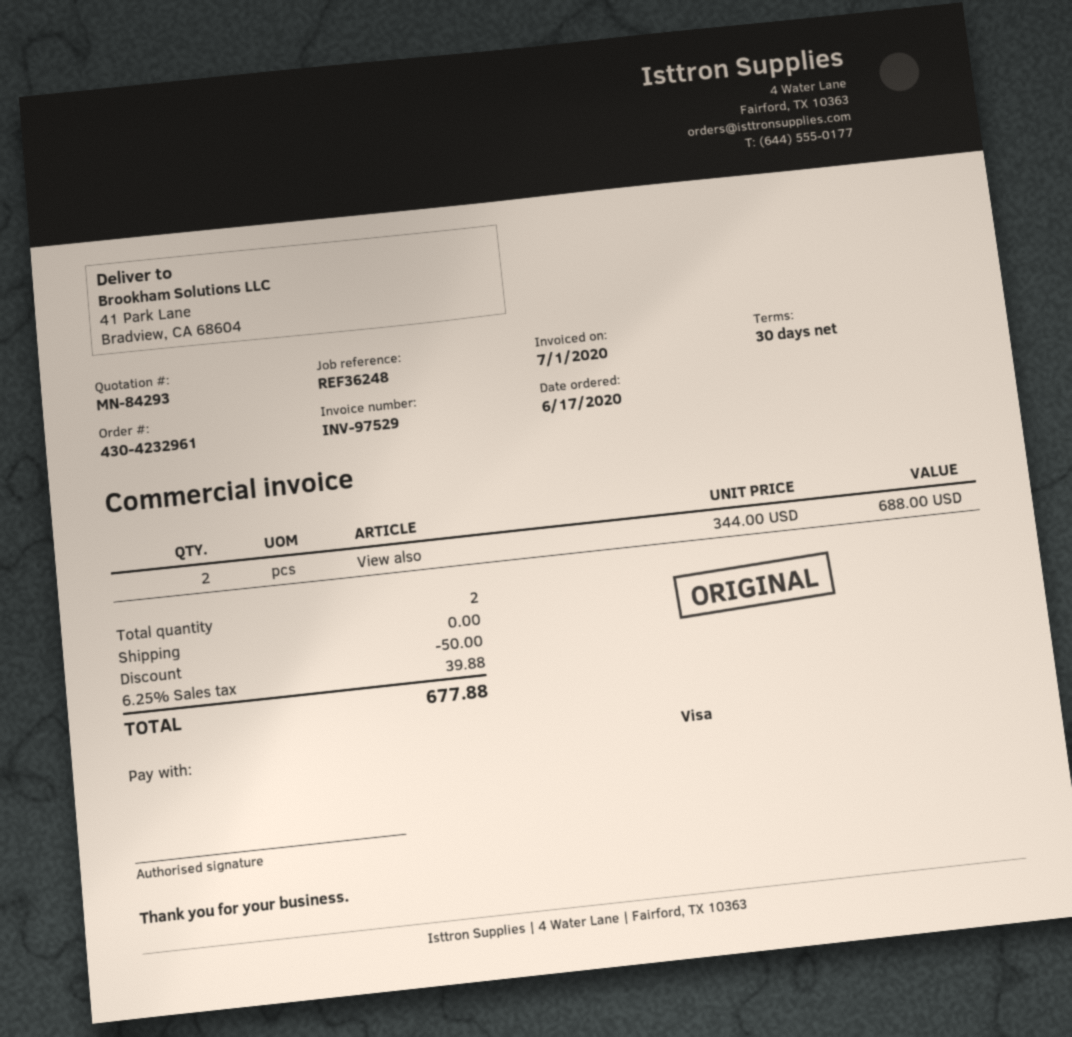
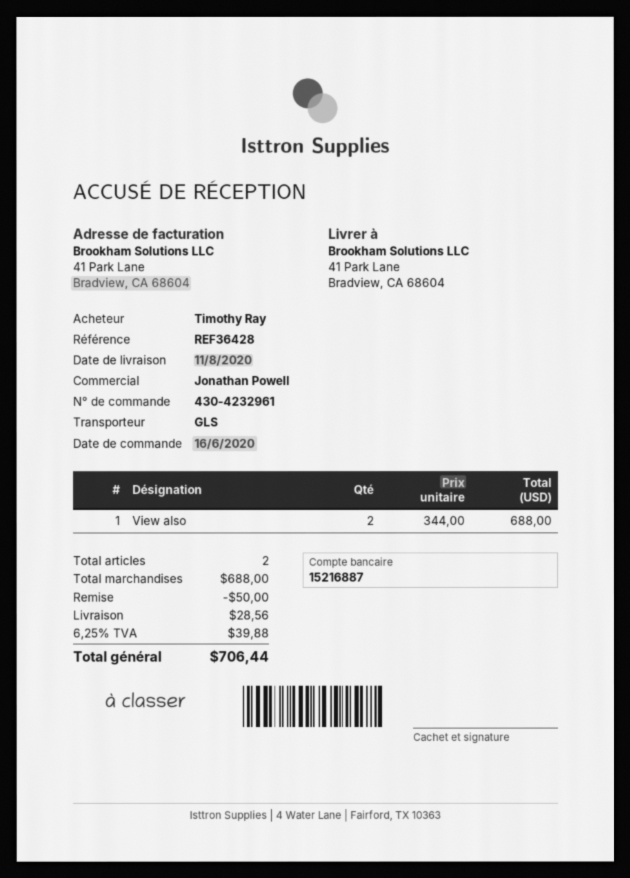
order date: 2020-06-17 -> 2020-06-16
reference: REF36248 -> REF36428
shipping: 0.00 -> 28.56
total: 677.88 -> 706.44

